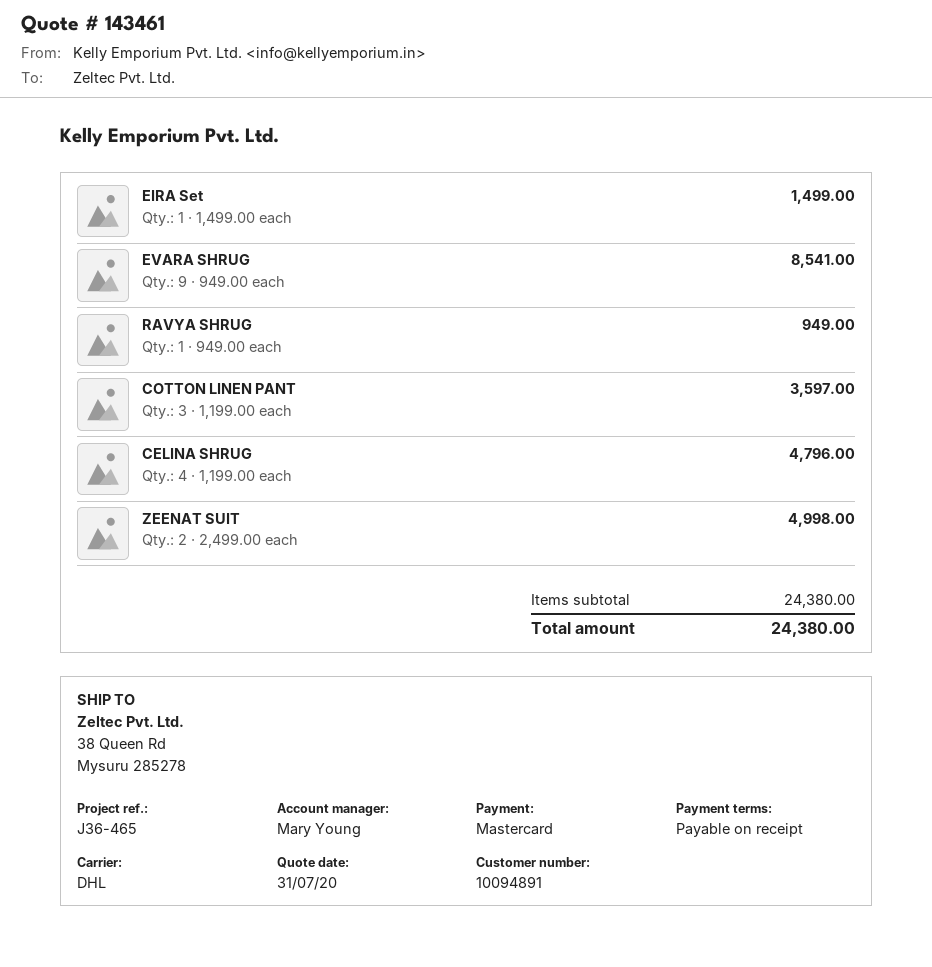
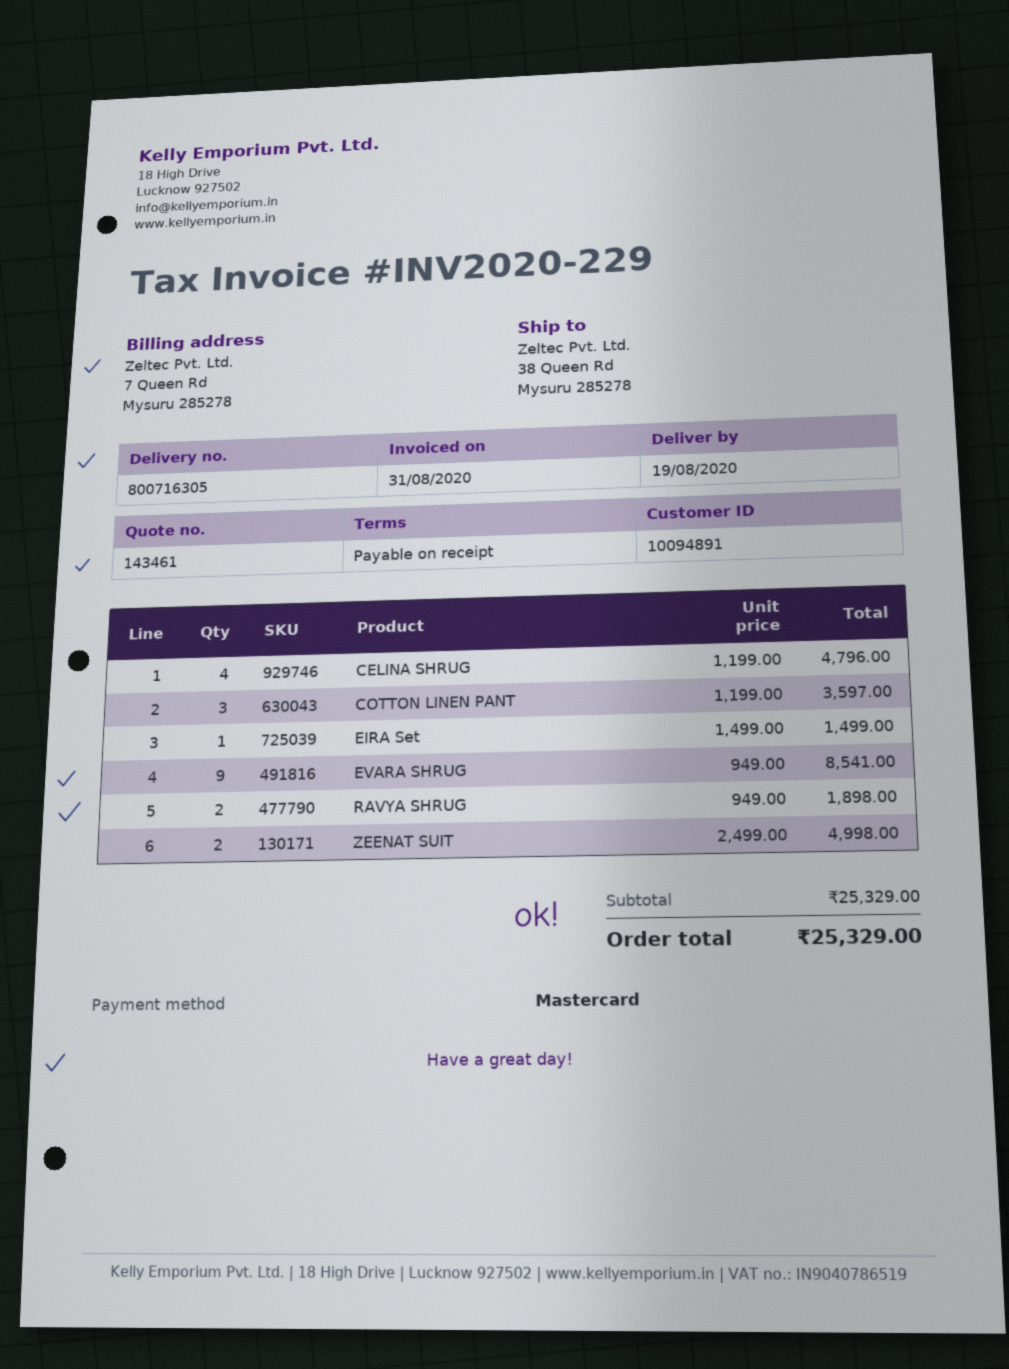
RAVYA SHRUG: 1 x 949.00 = 949.00 -> 2 x 949.00 = 1898.00
subtotal: 24380.00 -> 25329.00
total: 24380.00 -> 25329.00

